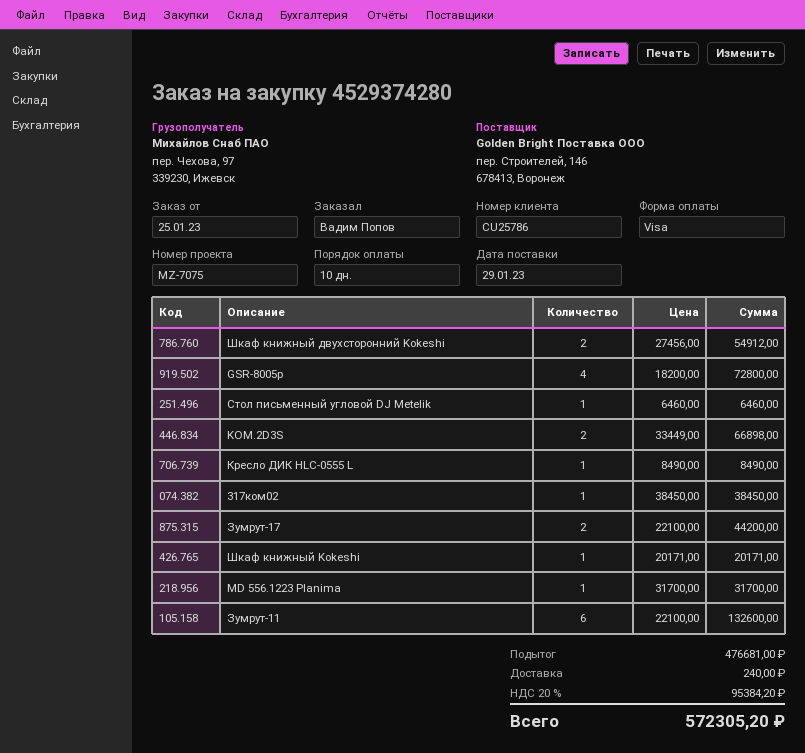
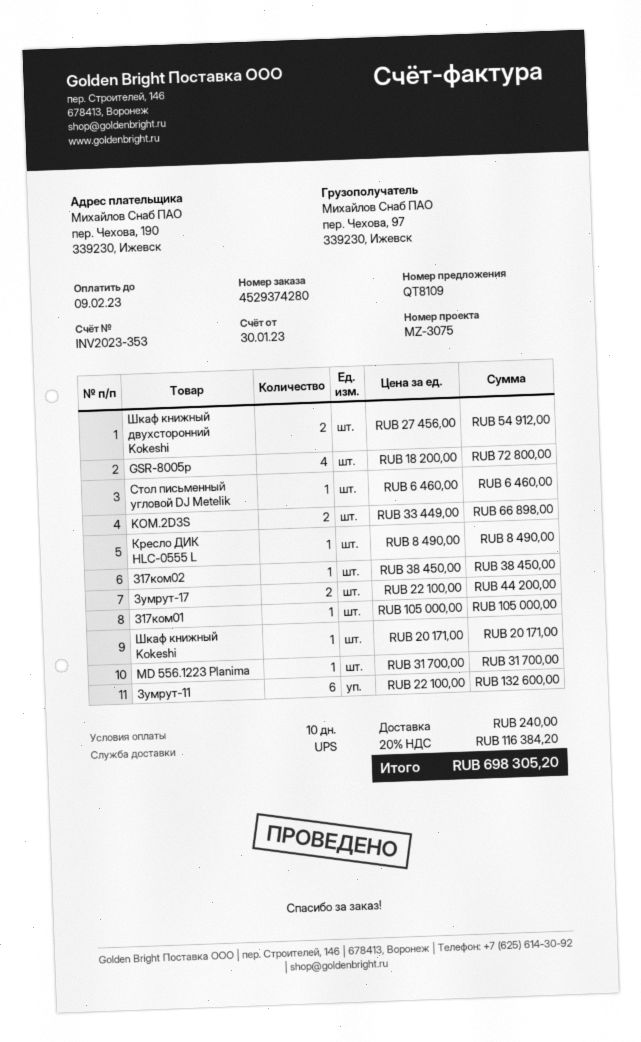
reference: MZ-7075 -> MZ-3075
317ком01: none -> 1 x 105000.00 = 105000.00
tax: 20% = 95384.20 -> 20% = 116384.20
total: 572305.20 -> 698305.20

